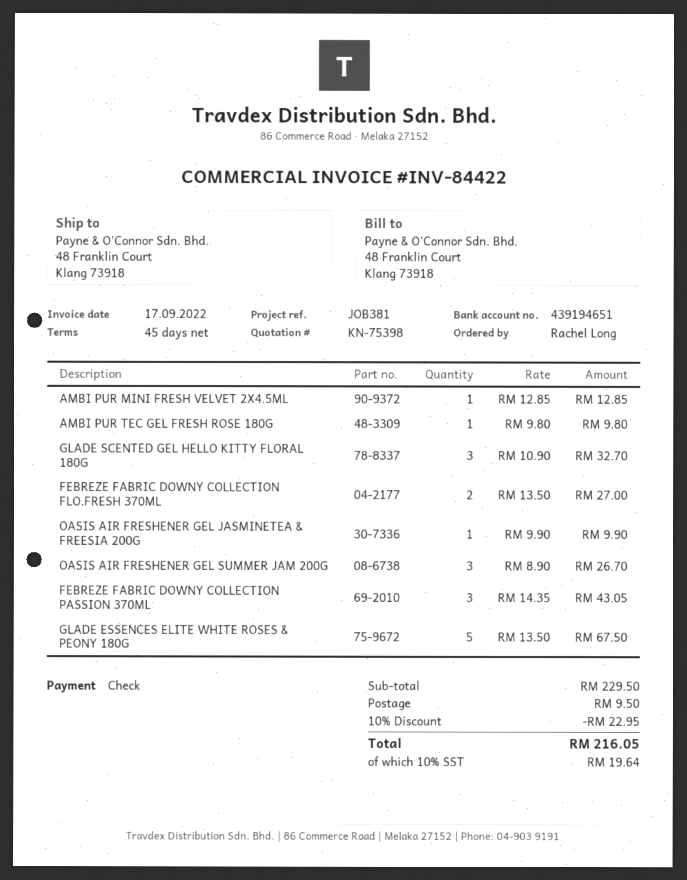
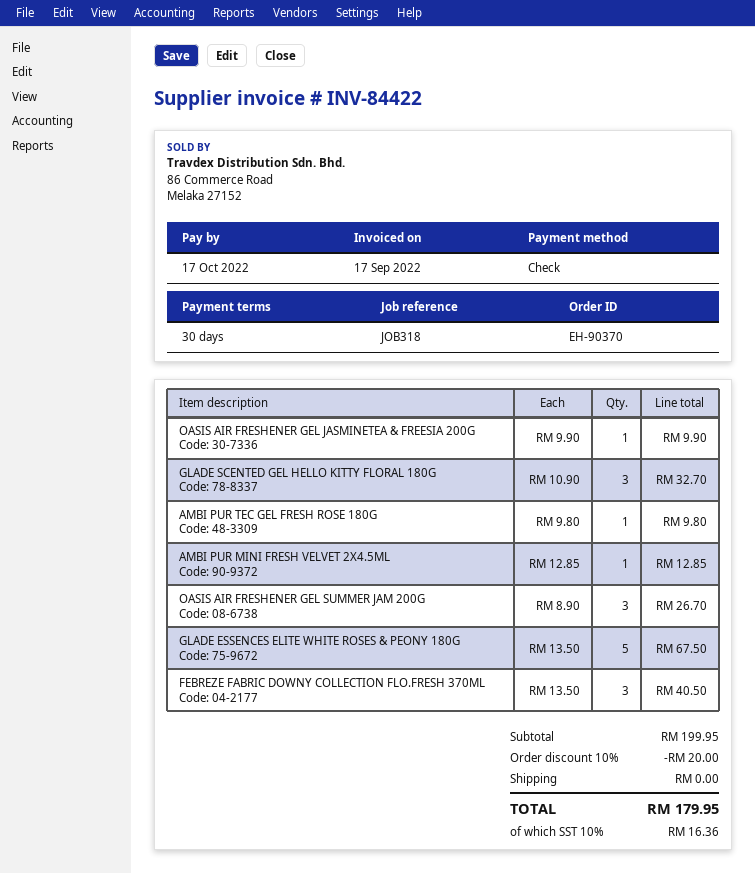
payment terms: 45 days -> 30 days
reference: JOB381 -> JOB318
FEBREZE FABRIC DOWNY COLLECTION FLO.FRESH 370ML: 2 x 13.50 = 27.00 -> 3 x 13.50 = 40.50
FEBREZE FABRIC DOWNY COLLECTION PASSION 370ML: 3 x 14.35 = 43.05 -> none
subtotal: 229.50 -> 199.95
discount: 10% = 22.95 -> 10% = 20.00
shipping: 9.50 -> 0.00
tax: 10% = 19.64 -> 10% = 16.36
total: 216.05 -> 179.95

